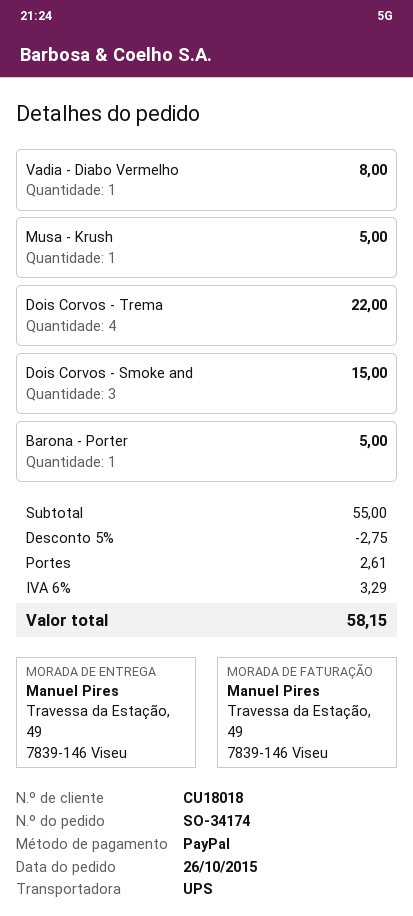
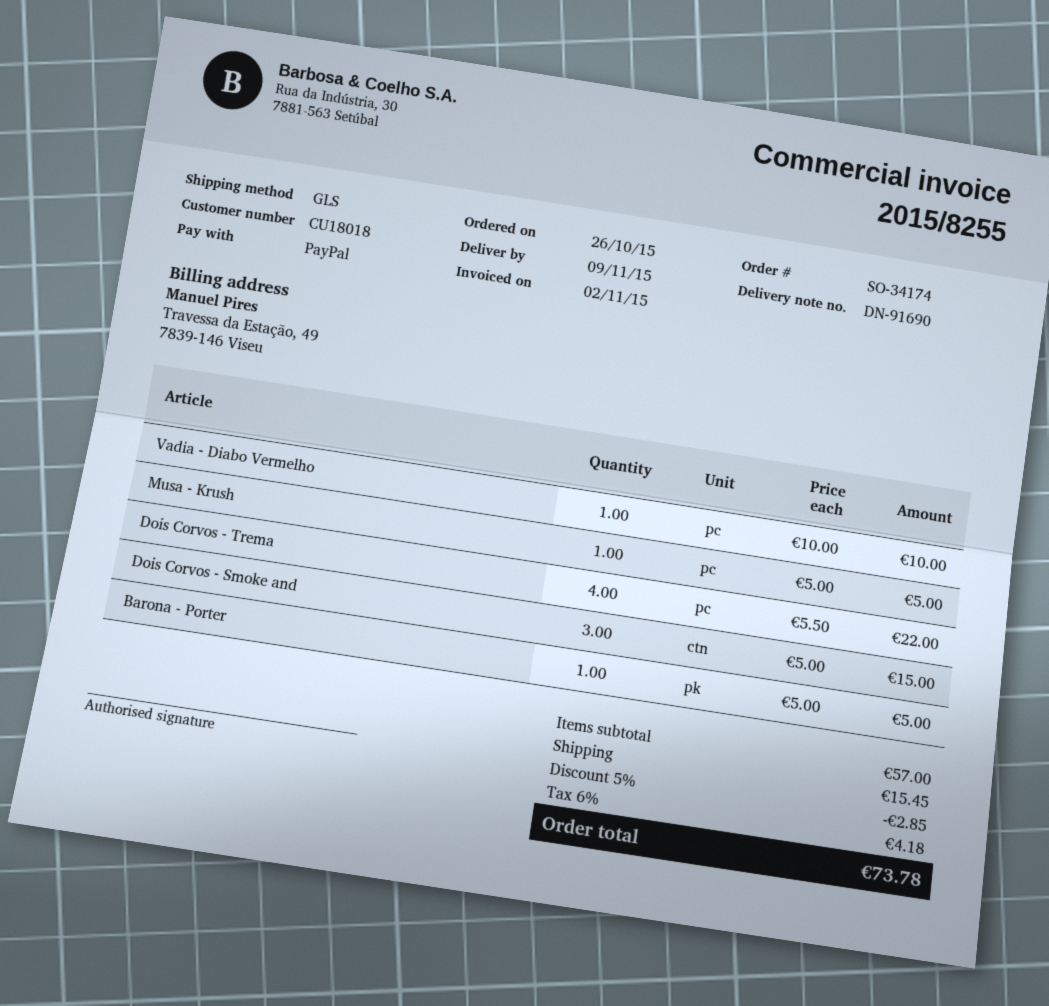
shipping method: UPS -> GLS
Vadia - Diabo Vermelho: 1 for 8.00 -> 1 for 10.00
subtotal: 55.00 -> 57.00
discount: 5% = 2.75 -> 5% = 2.85
shipping: 2.61 -> 15.45
tax: 6% = 3.29 -> 6% = 4.18
total: 58.15 -> 73.78

